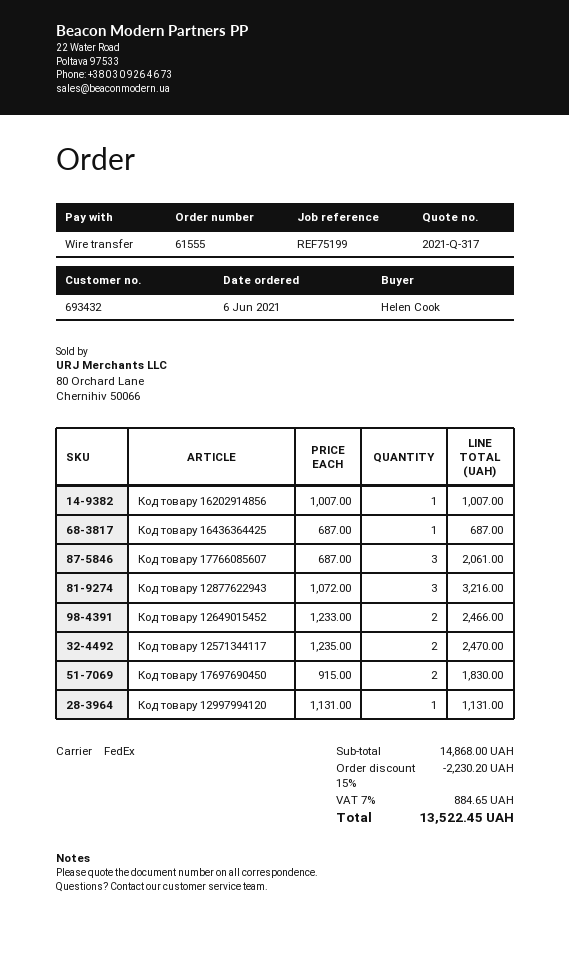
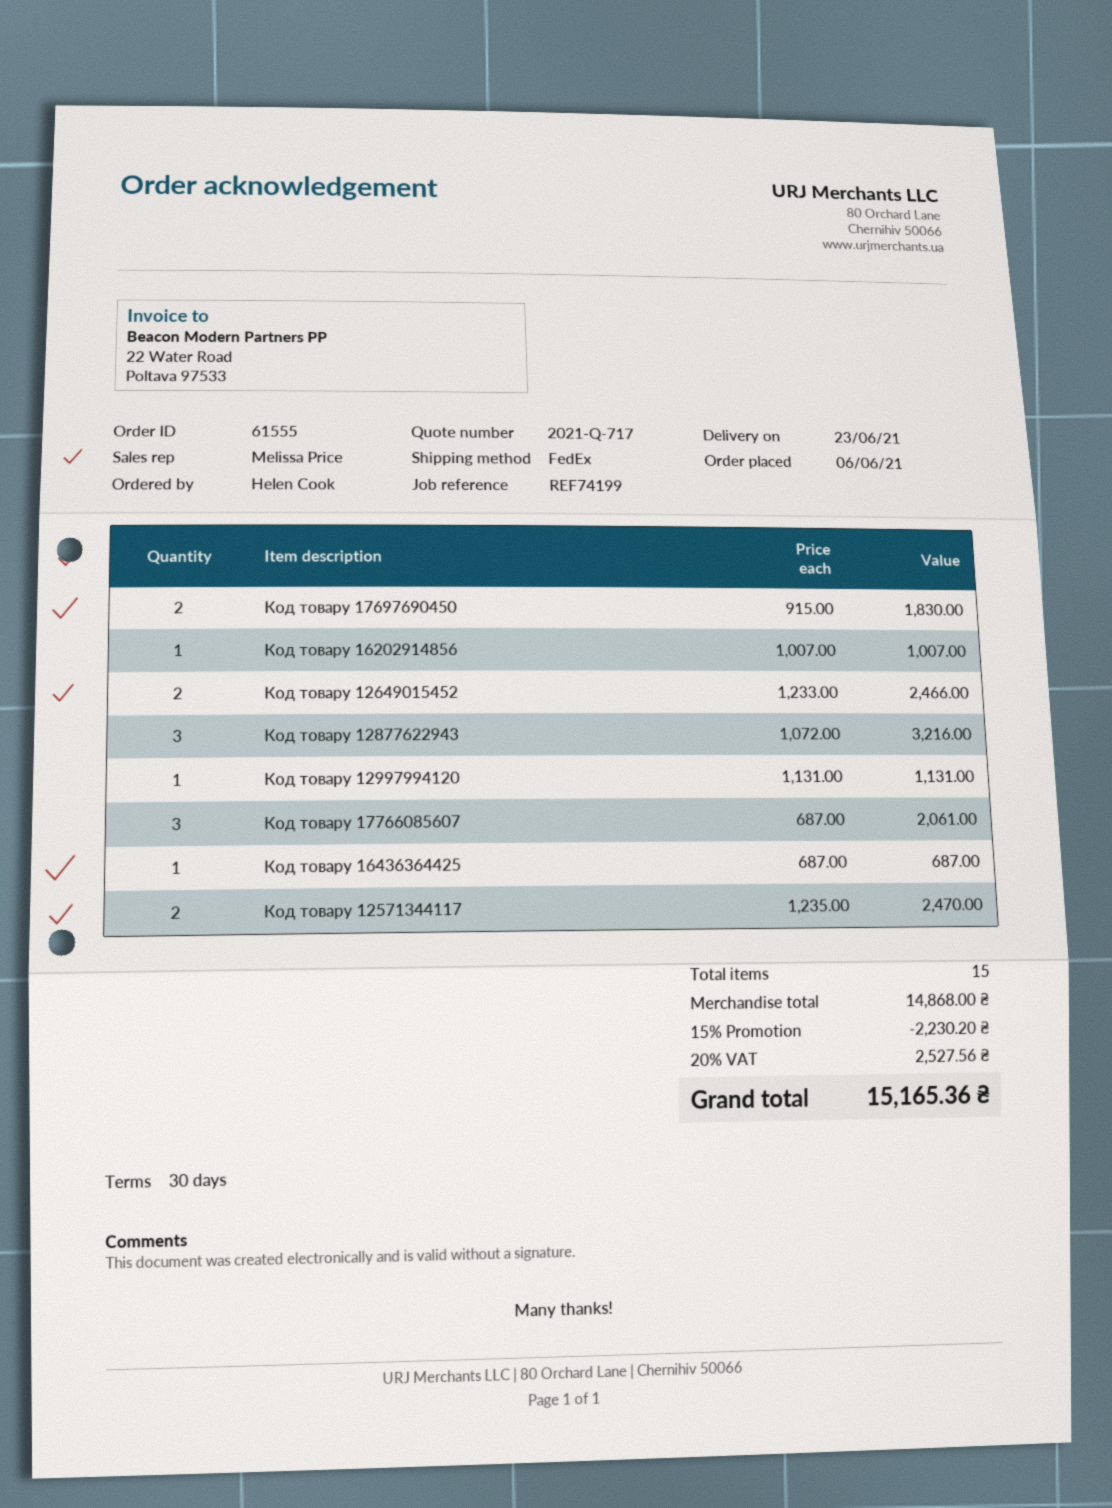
quote number: 2021-Q-317 -> 2021-Q-717
reference: REF75199 -> REF74199
tax: 7% = 884.65 -> 20% = 2527.56
total: 13522.45 -> 15165.36

